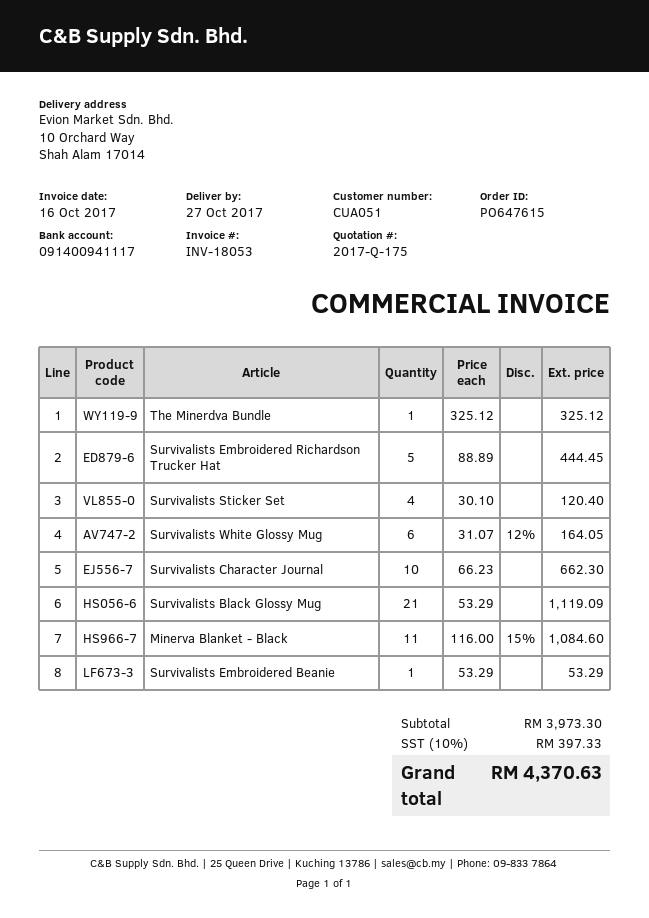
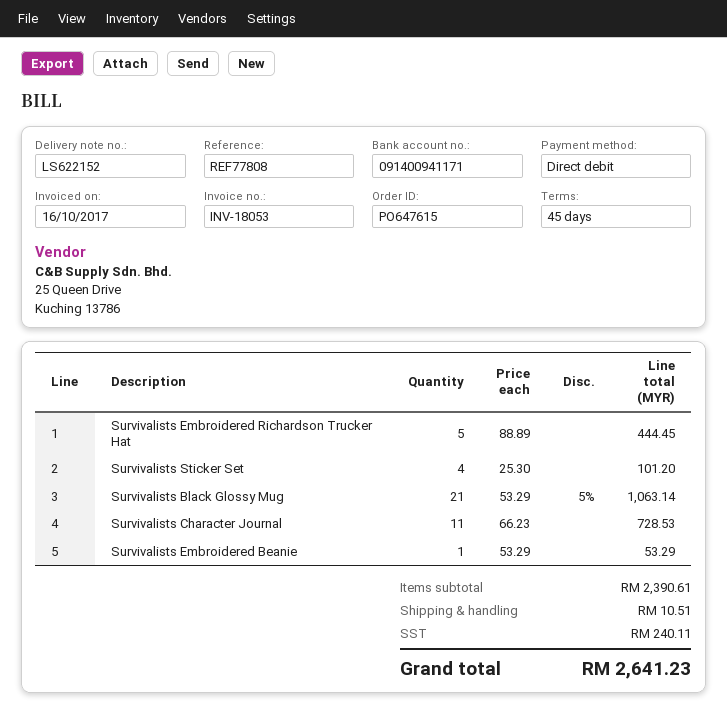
bank account: 091400941117 -> 091400941171
The Minerdva Bundle: 1 x 325.12 = 325.12 -> none
Survivalists Sticker Set: 4 x 30.10 = 120.40 -> 4 x 25.30 = 101.20
Survivalists White Glossy Mug: 6 x 31.07 - 12% = 164.05 -> none
Survivalists Character Journal: 10 x 66.23 = 662.30 -> 11 x 66.23 = 728.53
Survivalists Black Glossy Mug: 21 x 53.29 = 1119.09 -> 21 x 53.29 - 5% = 1063.14
Minerva Blanket - Black: 11 x 116.00 - 15% = 1084.60 -> none
subtotal: 3973.30 -> 2390.61
shipping: none -> 10.51
tax: 397.33 -> 240.11
total: 4370.63 -> 2641.23

